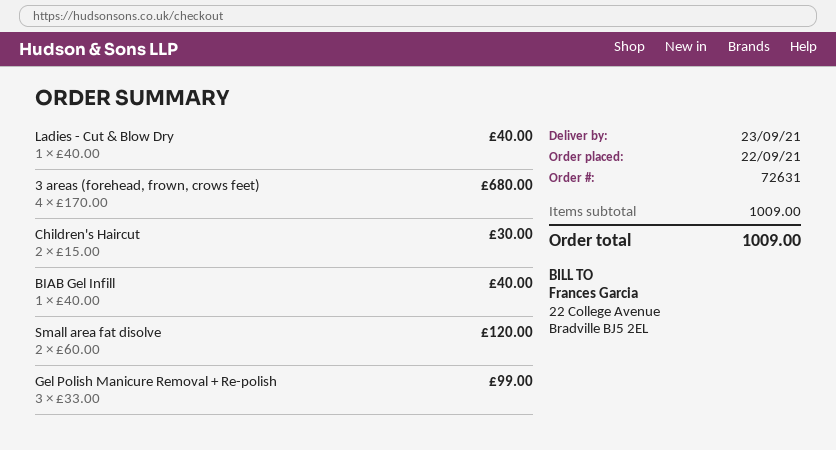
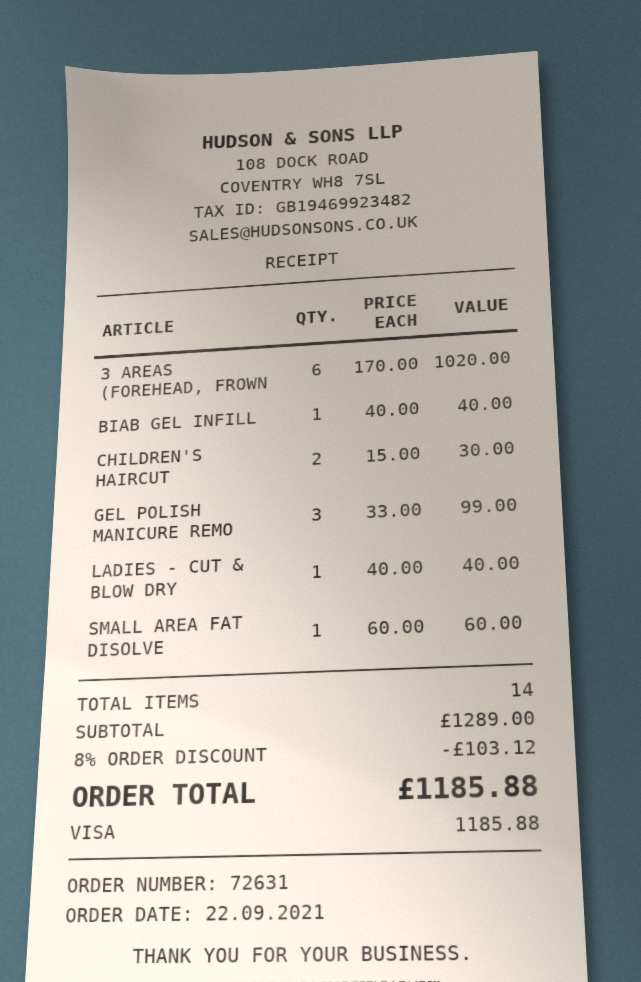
3 areas (forehead, frown, crows feet): 4 x 170.00 = 680.00 -> 6 x 170.00 = 1020.00
Small area fat disolve: 2 x 60.00 = 120.00 -> 1 x 60.00 = 60.00
subtotal: 1009.00 -> 1289.00
discount: none -> 8% = 103.12
total: 1009.00 -> 1185.88

